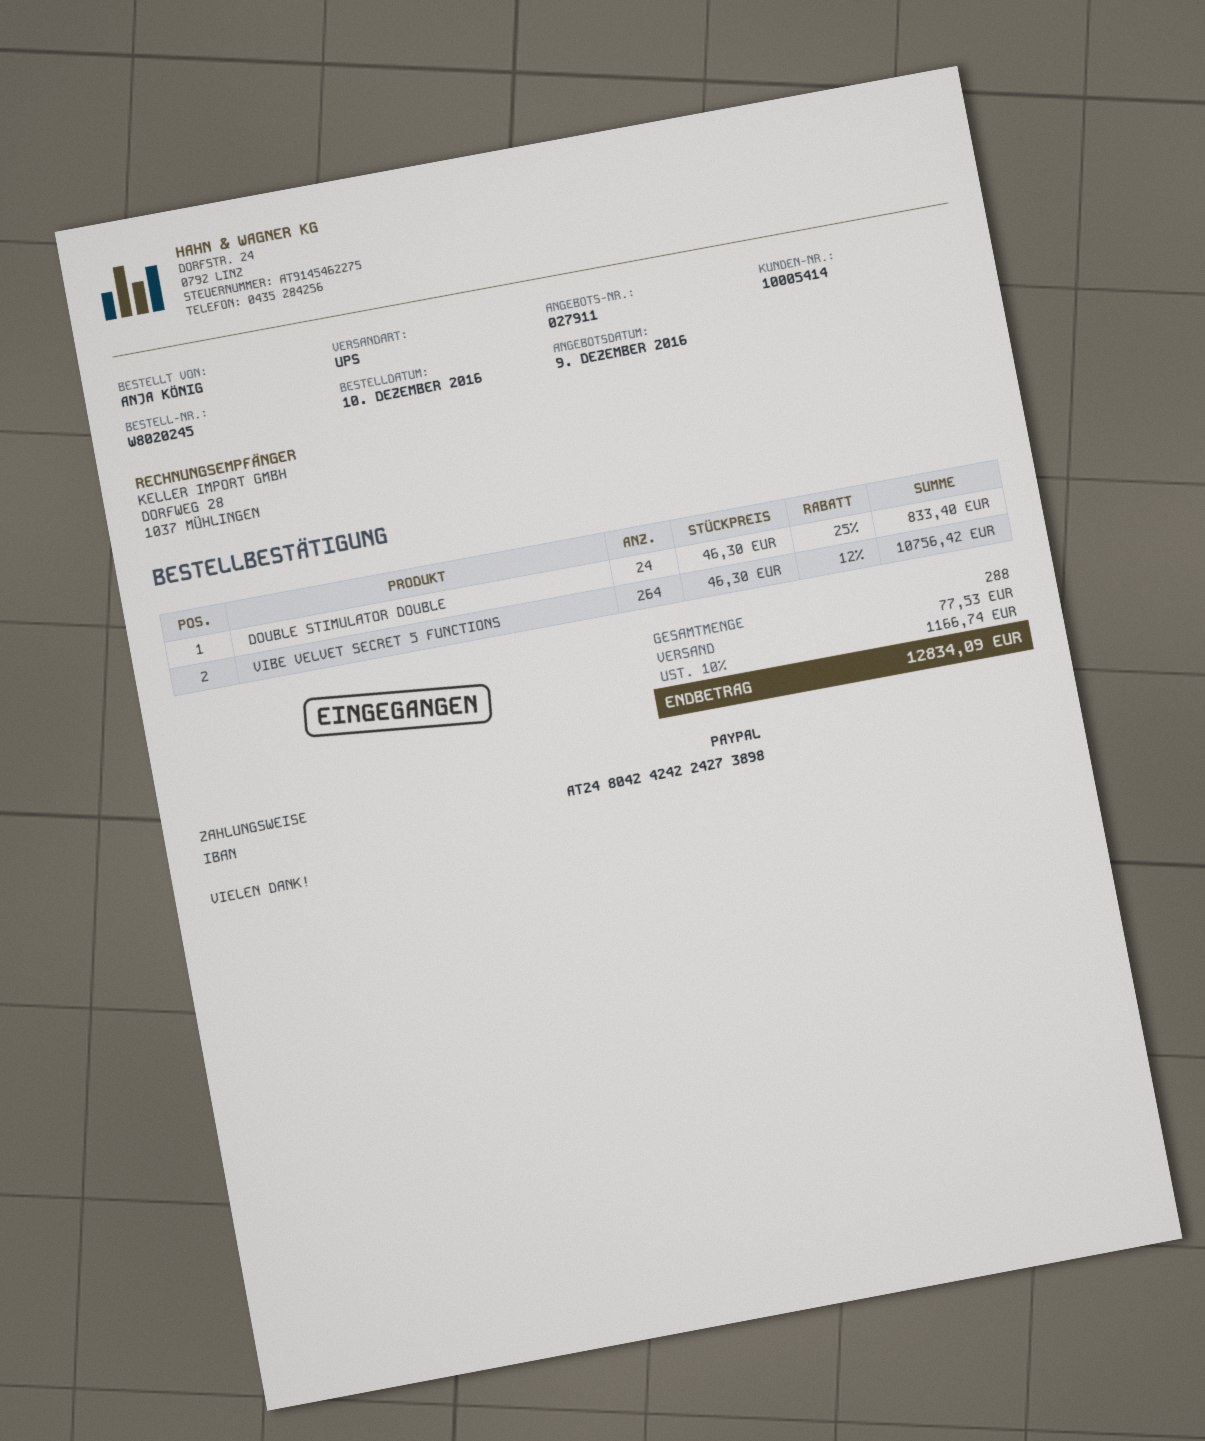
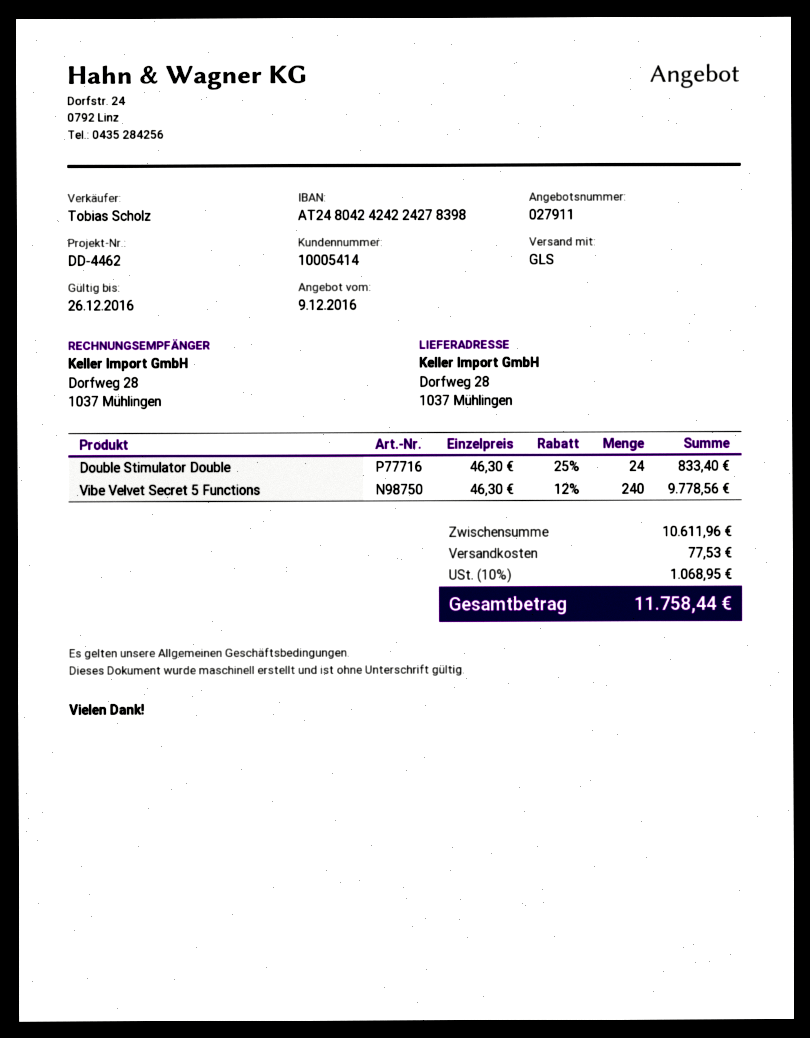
bank account: AT248042424224273898 -> AT248042424224278398
shipping method: UPS -> GLS
VIBE VELVET SECRET 5 FUNCTIONS: 264 x 46.30 - 12% = 10756.42 -> 240 x 46.30 - 12% = 9778.56
tax: 10% = 1166.74 -> 10% = 1068.95
total: 12834.09 -> 11758.44

